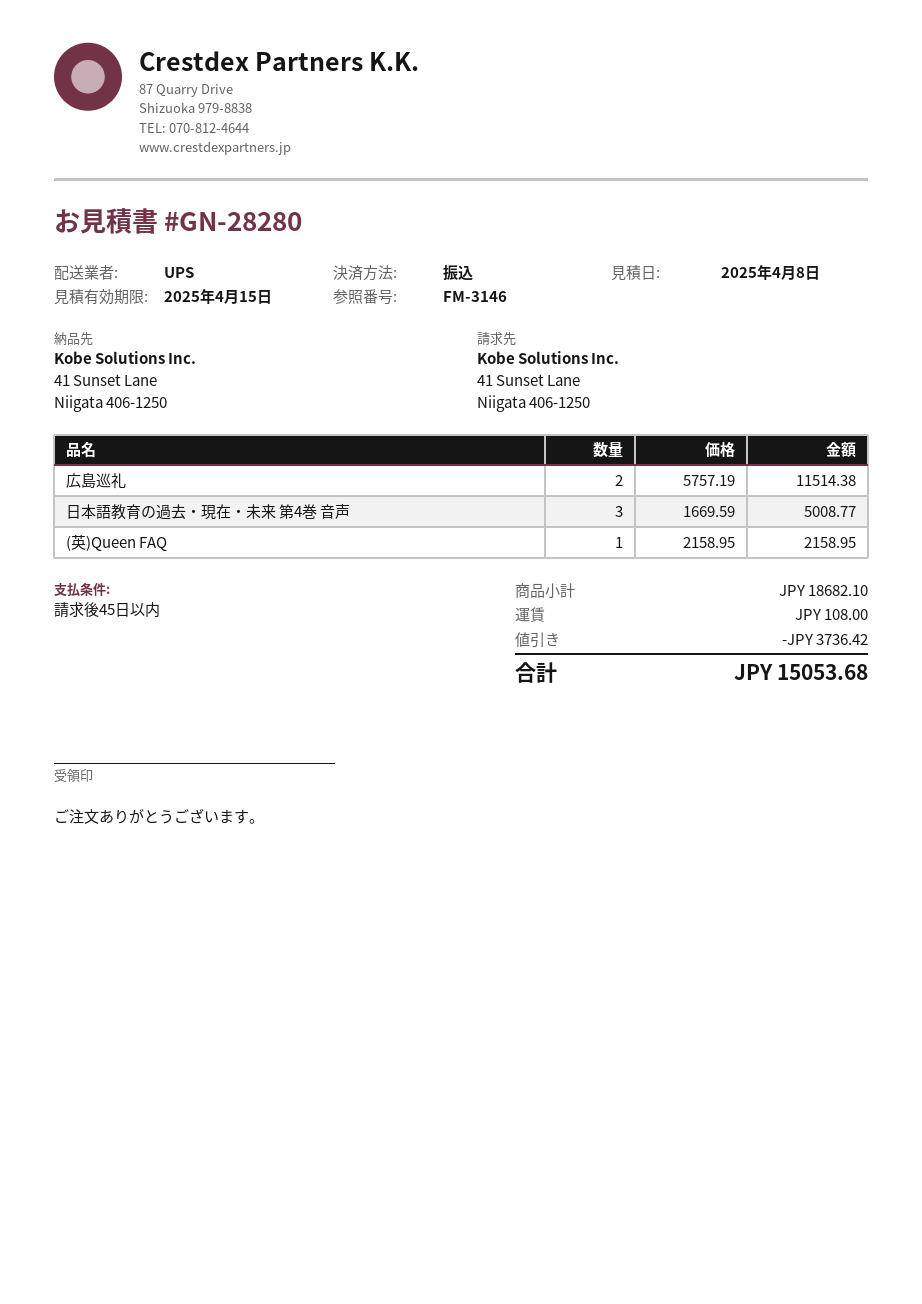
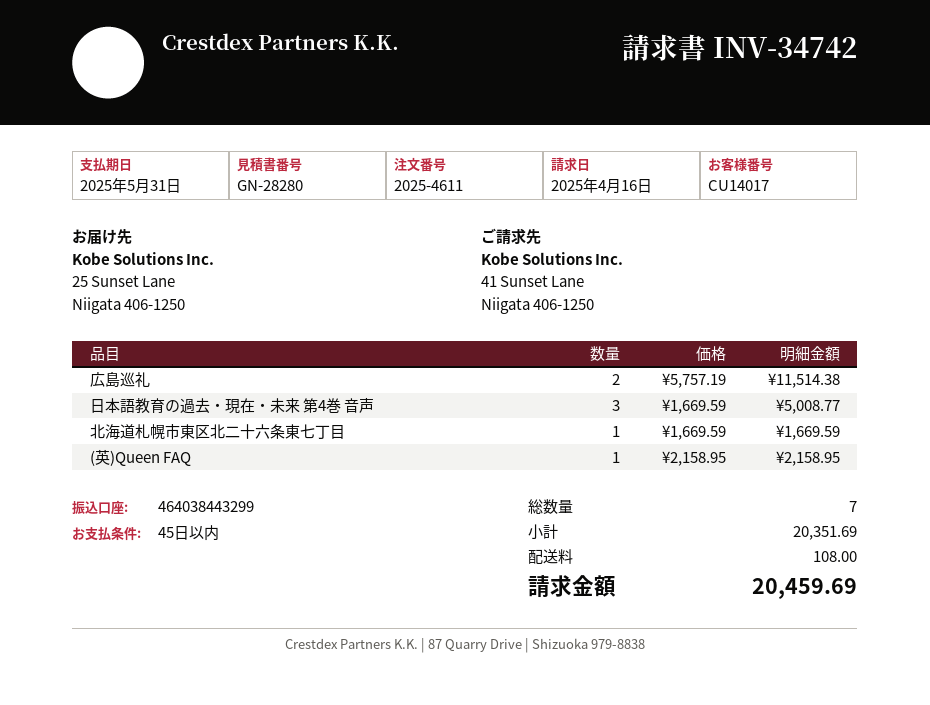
ship to: 41 Sunset Lane, Niigata 406-1250 -> 25 Sunset Lane, Niigata 406-1250
北海道札幌市東区北二十六条東七丁目: none -> 1 x 1669.59 = 1669.59
subtotal: 18682.10 -> 20351.69
discount: 3736.42 -> none
total: 15053.68 -> 20459.69

